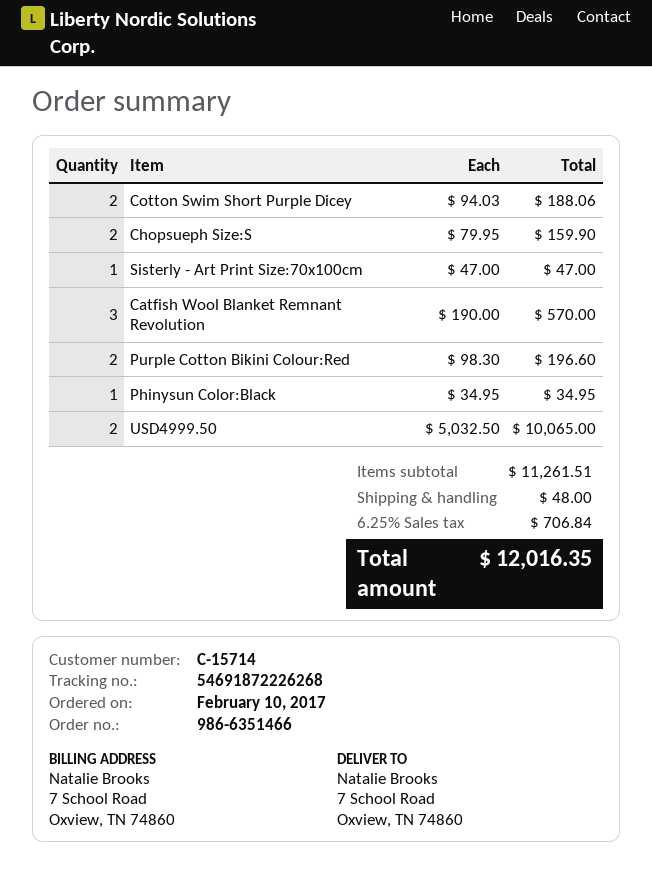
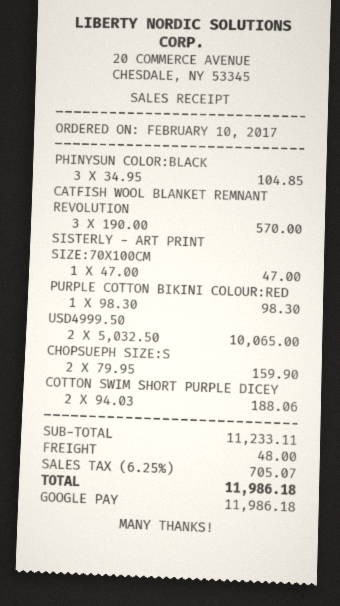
Purple Cotton Bikini Colour:Red: 2 x 98.30 = 196.60 -> 1 x 98.30 = 98.30
Phinysun Color:Black: 1 x 34.95 = 34.95 -> 3 x 34.95 = 104.85
subtotal: 11261.51 -> 11233.11
tax: 6.25% = 706.84 -> 6.25% = 705.07
total: 12016.35 -> 11986.18

